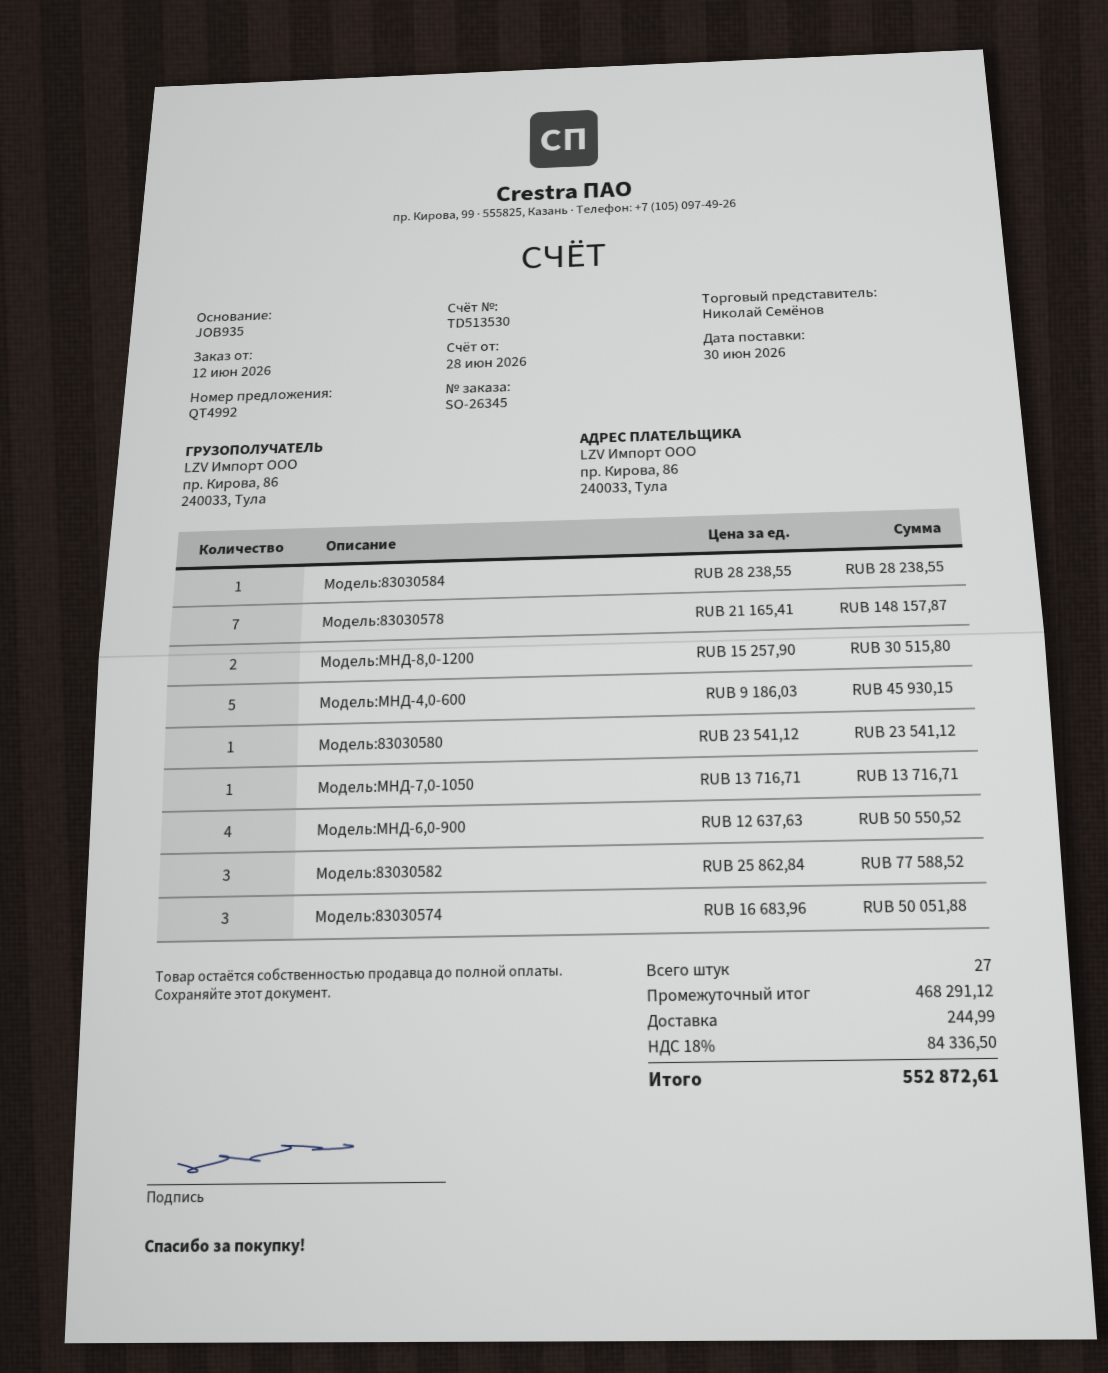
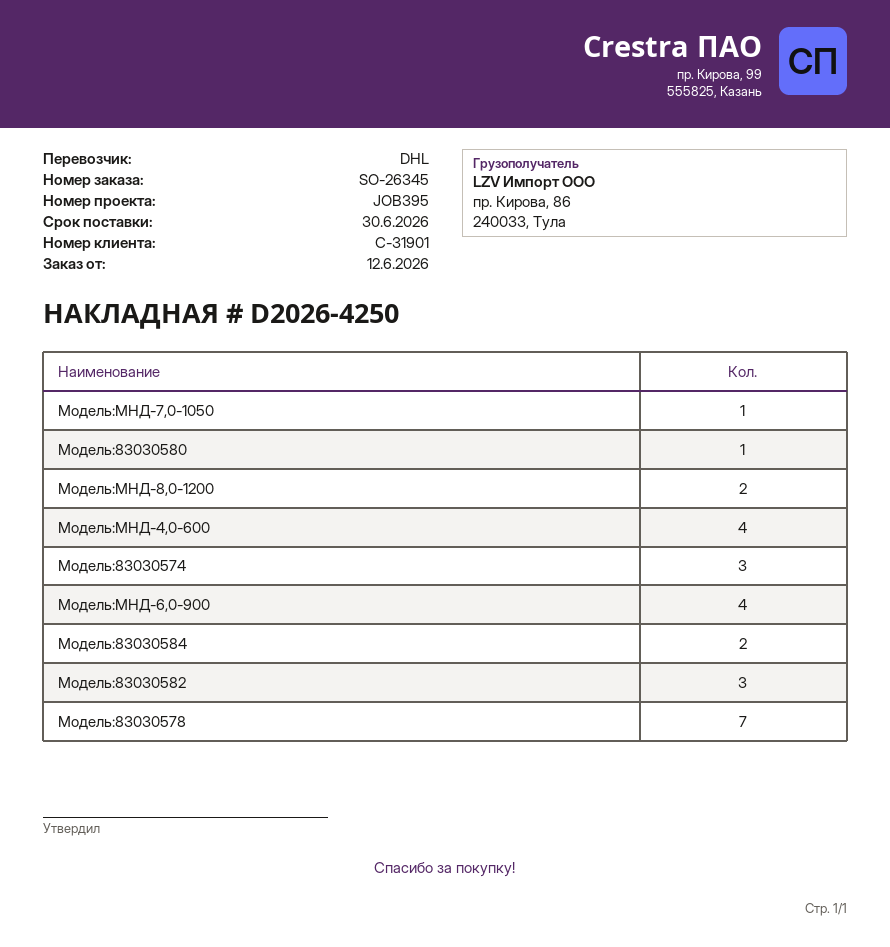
reference: JOB935 -> JOB395
Модель:83030584: 1 -> 2
Модель:МНД-4,0-600: 5 -> 4

